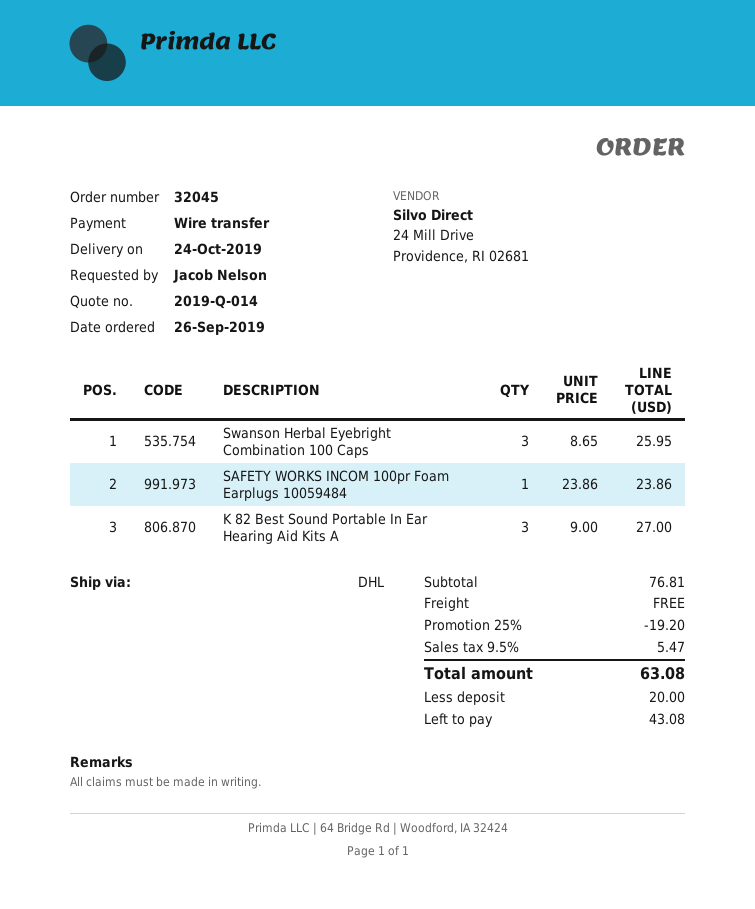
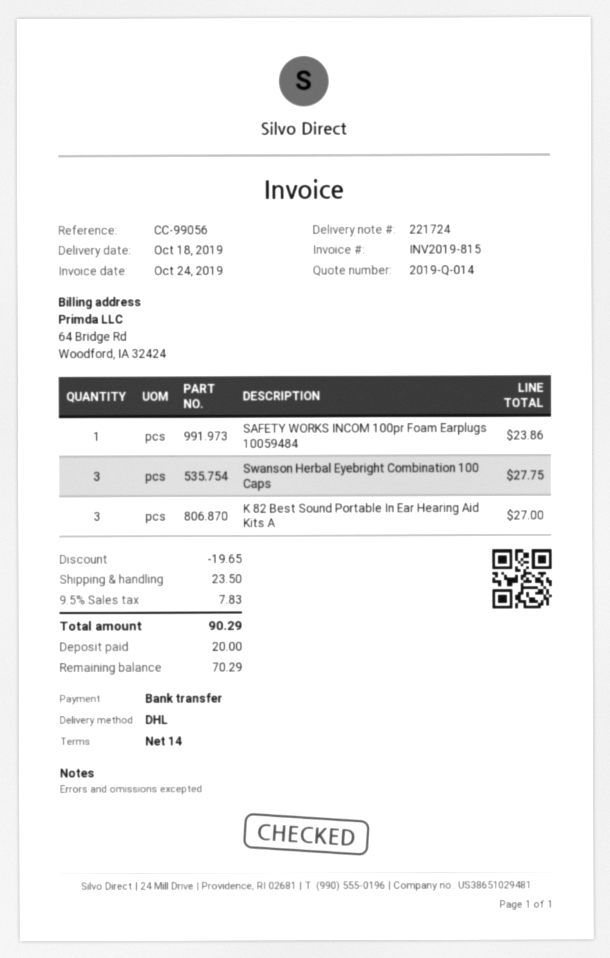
delivery date: 2019-10-24 -> 2019-10-18
Swanson Herbal Eyebright Combination 100 Caps: 3 for 25.95 -> 3 for 27.75
discount: 19.20 -> 19.65
shipping: 0.00 -> 23.50
tax: 9.5% = 5.47 -> 9.5% = 7.83
total: 63.08 -> 90.29
balance: 43.08 -> 70.29

